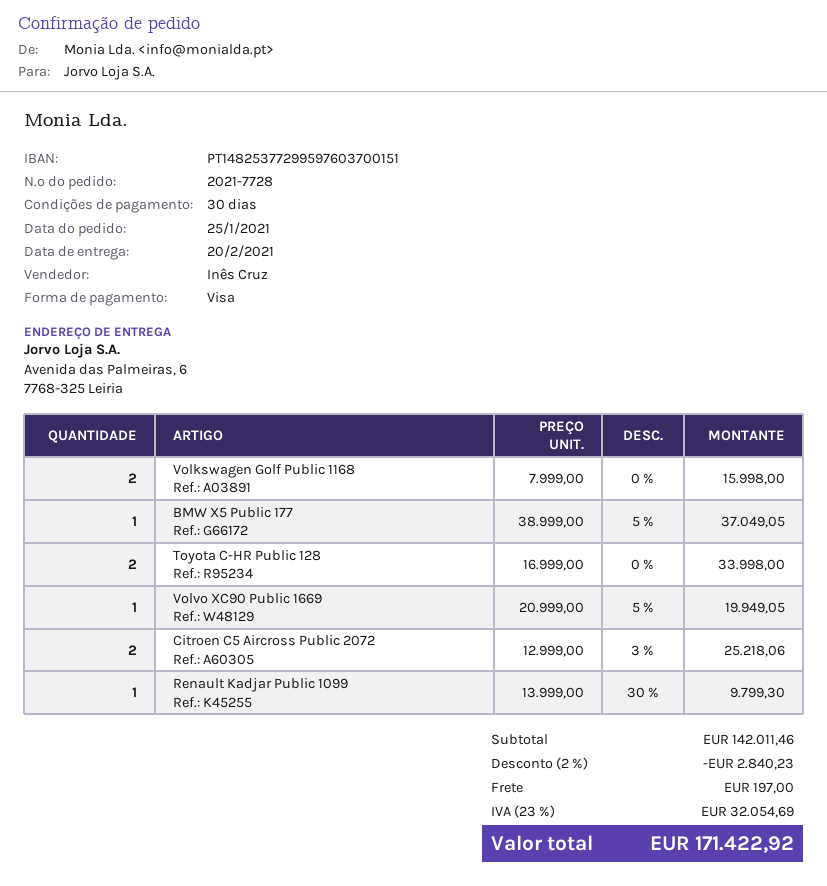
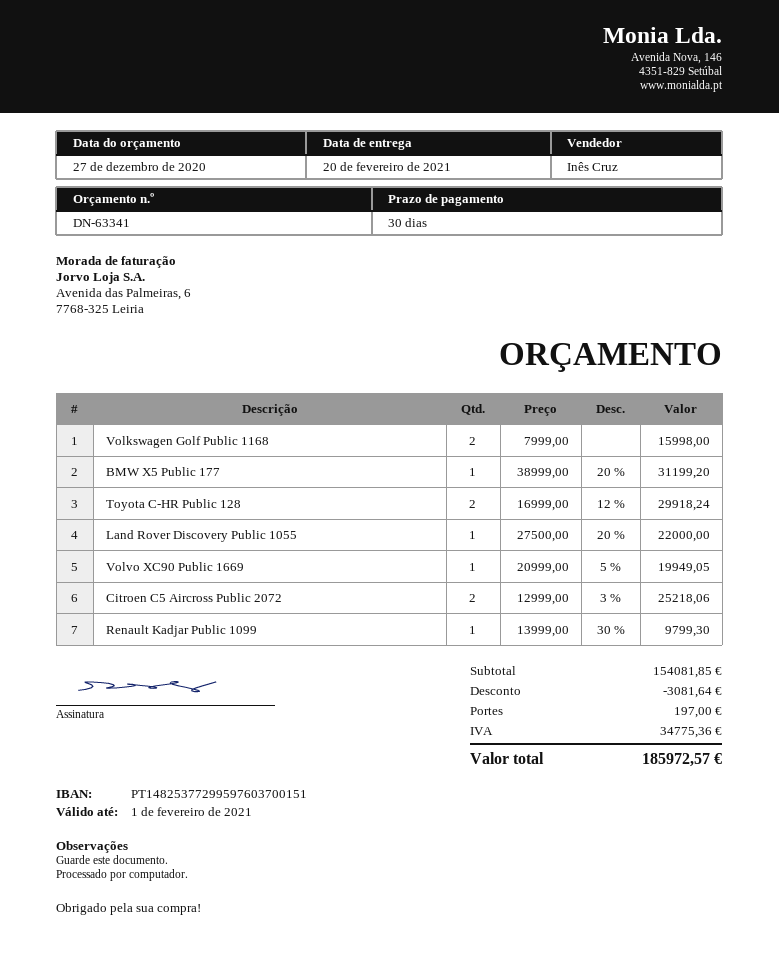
BMW X5 Public 177: 1 x 38999.00 - 5% = 37049.05 -> 1 x 38999.00 - 20% = 31199.20
Toyota C-HR Public 128: 2 x 16999.00 = 33998.00 -> 2 x 16999.00 - 12% = 29918.24
Land Rover Discovery Public 1055: none -> 1 x 27500.00 - 20% = 22000.00
subtotal: 142011.46 -> 154081.85
discount: 2840.23 -> 3081.64
tax: 32054.69 -> 34775.36
total: 171422.92 -> 185972.57

